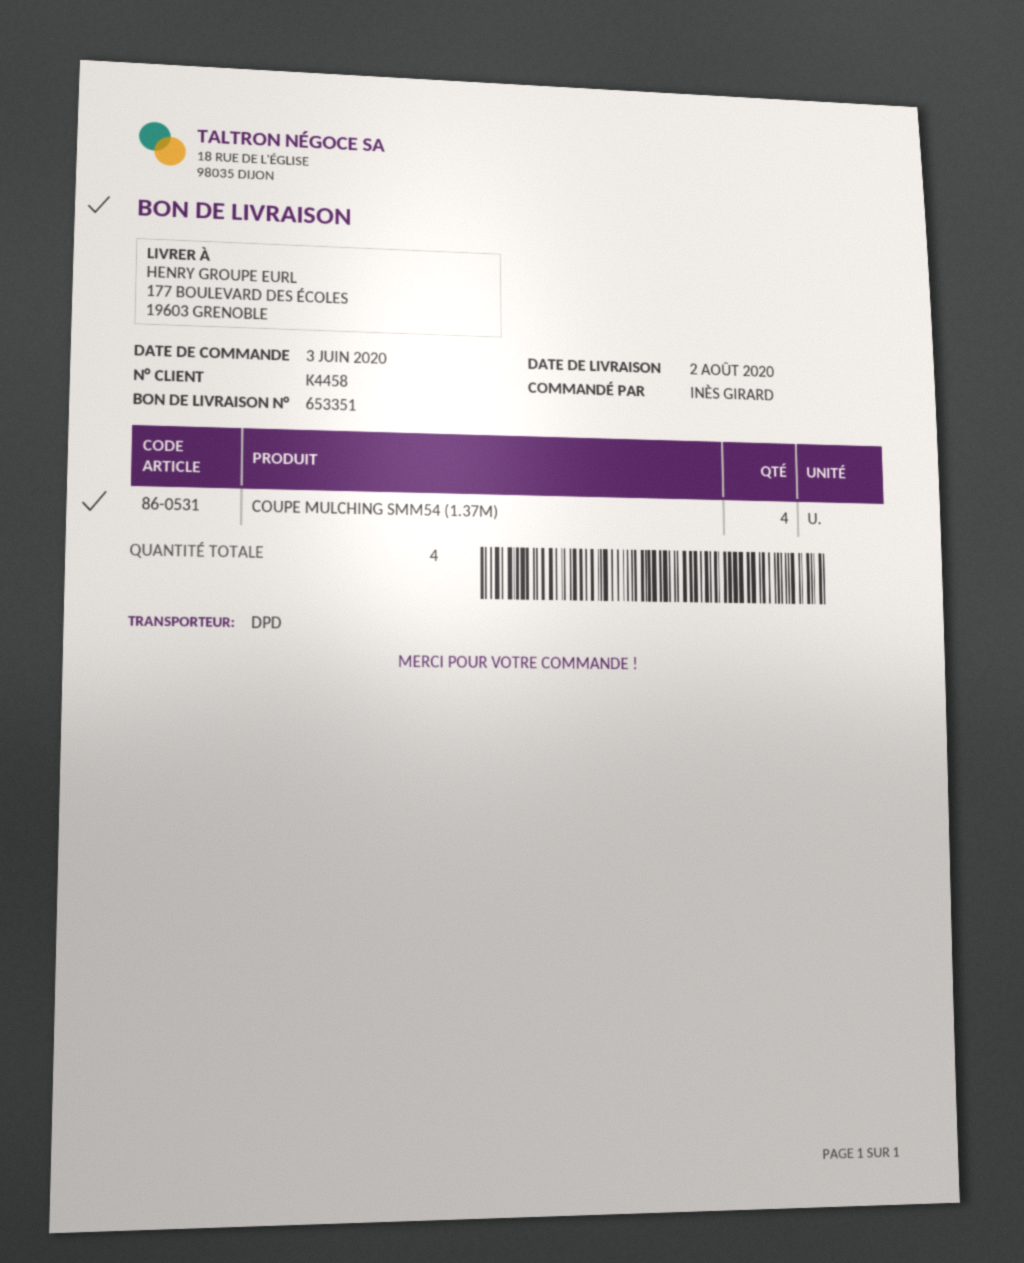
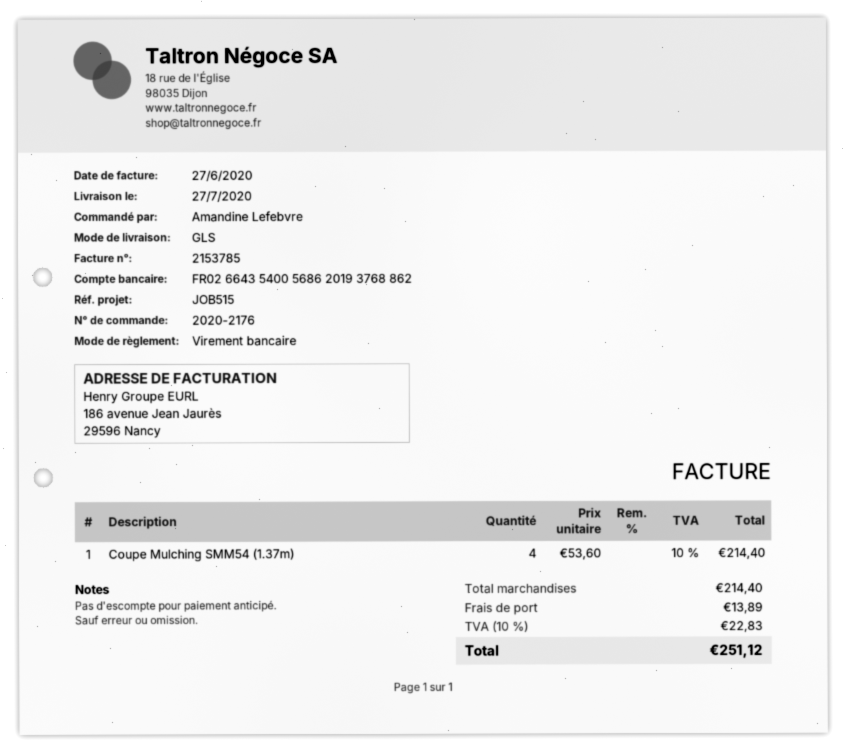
delivery date: 2020-08-02 -> 2020-07-27
ordered by: INÈS GIRARD -> Amandine Lefebvre
shipping method: DPD -> GLS

